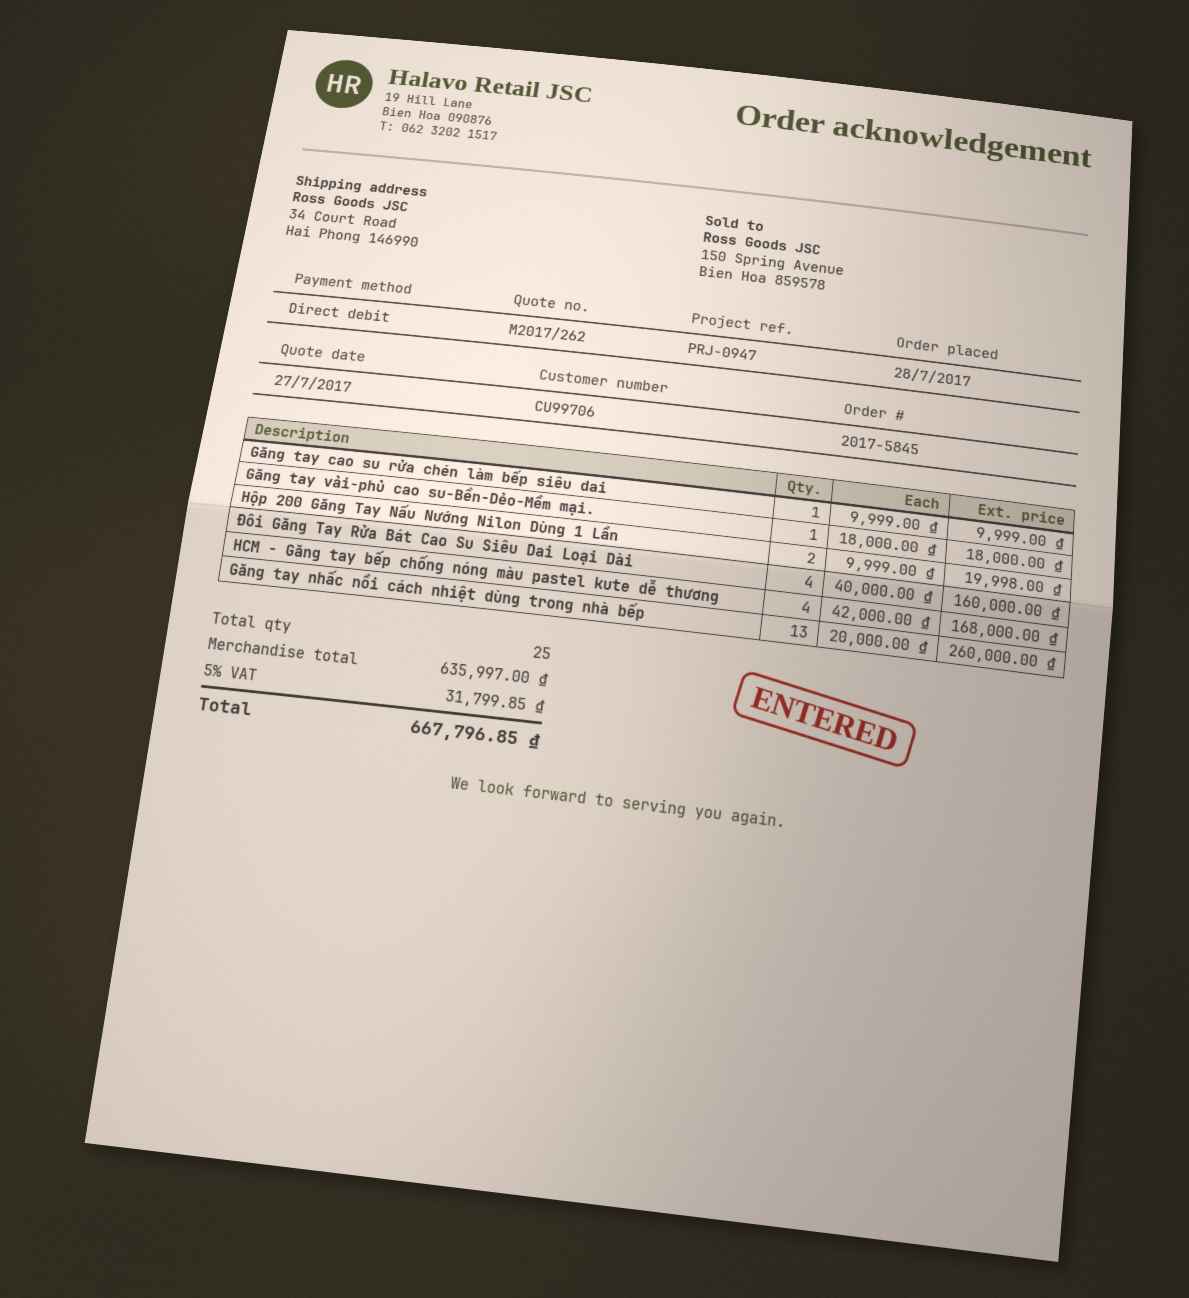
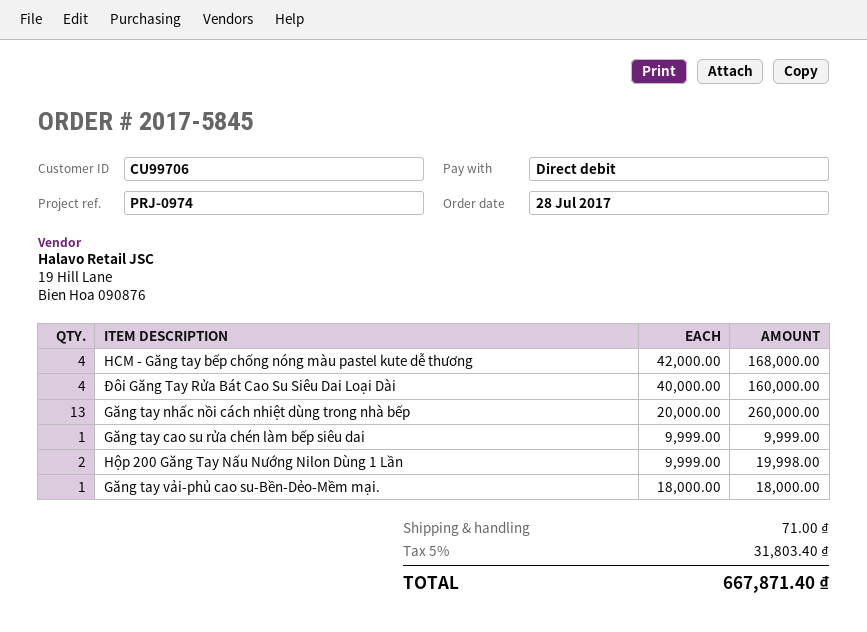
reference: PRJ-0947 -> PRJ-0974
shipping: none -> 71.00
tax: 5% = 31799.85 -> 5% = 31803.40
total: 667796.85 -> 667871.40

